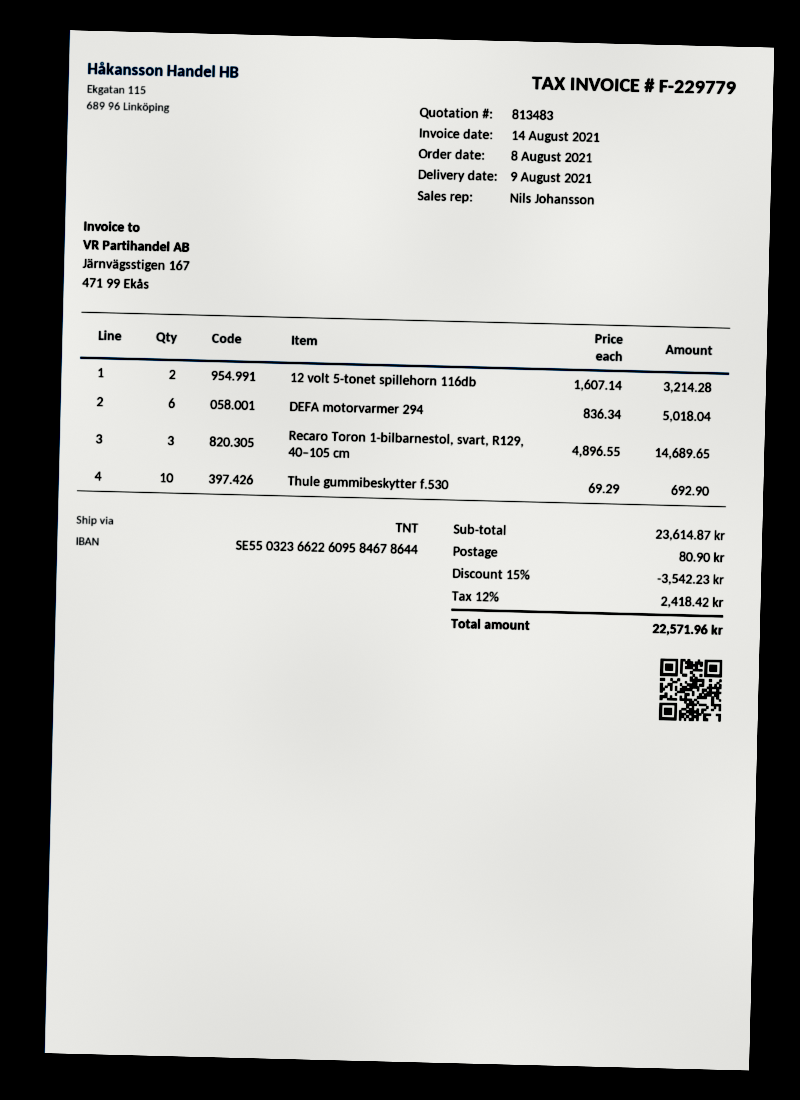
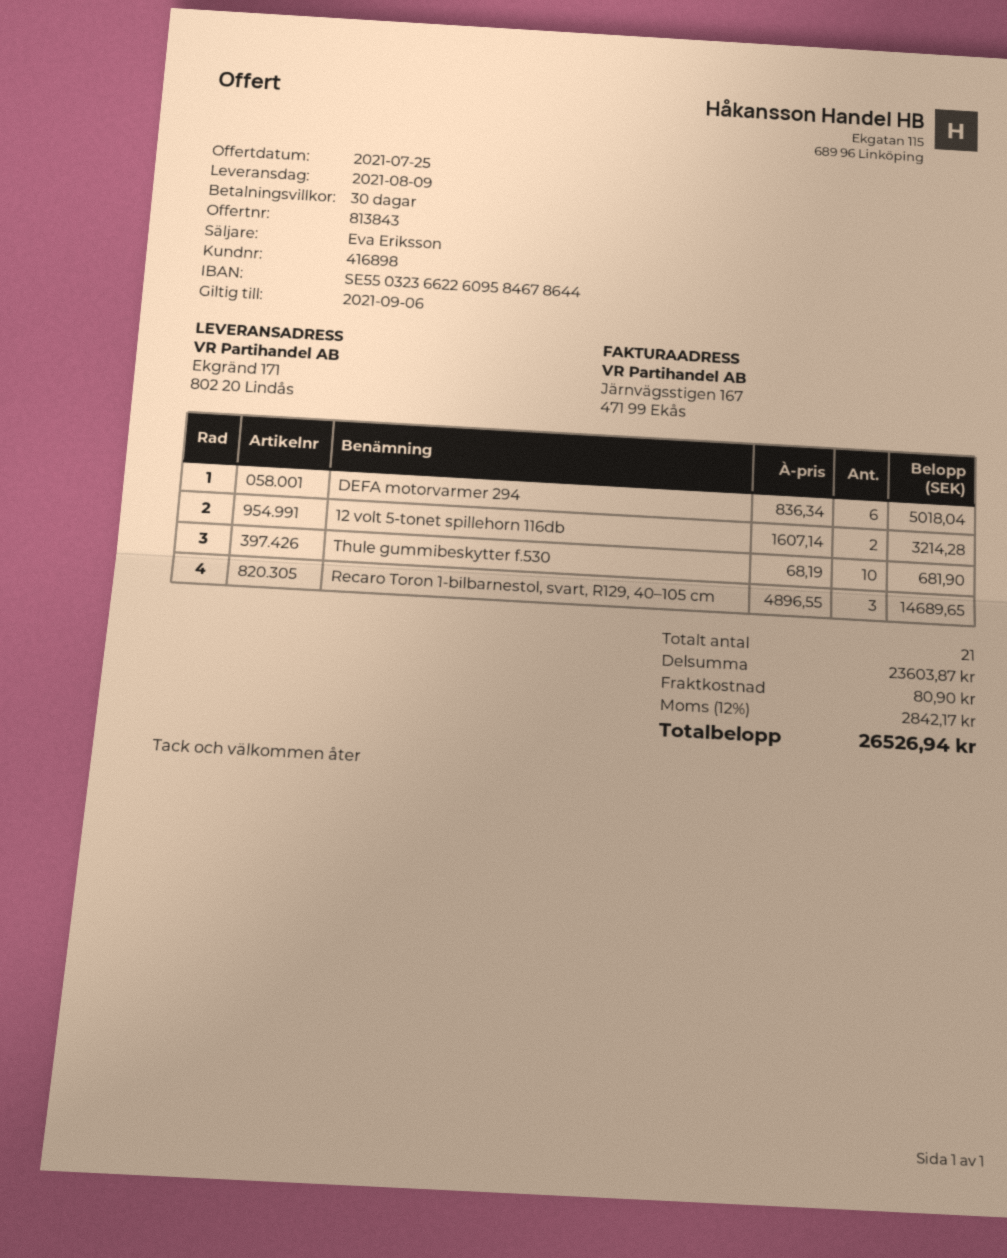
quote number: 813483 -> 813843
sales rep: Nils Johansson -> Eva Eriksson
Thule gummibeskytter f.530: 10 x 69.29 = 692.90 -> 10 x 68.19 = 681.90
subtotal: 23614.87 -> 23603.87
discount: 15% = 3542.23 -> none
tax: 12% = 2418.42 -> 12% = 2842.17
total: 22571.96 -> 26526.94

